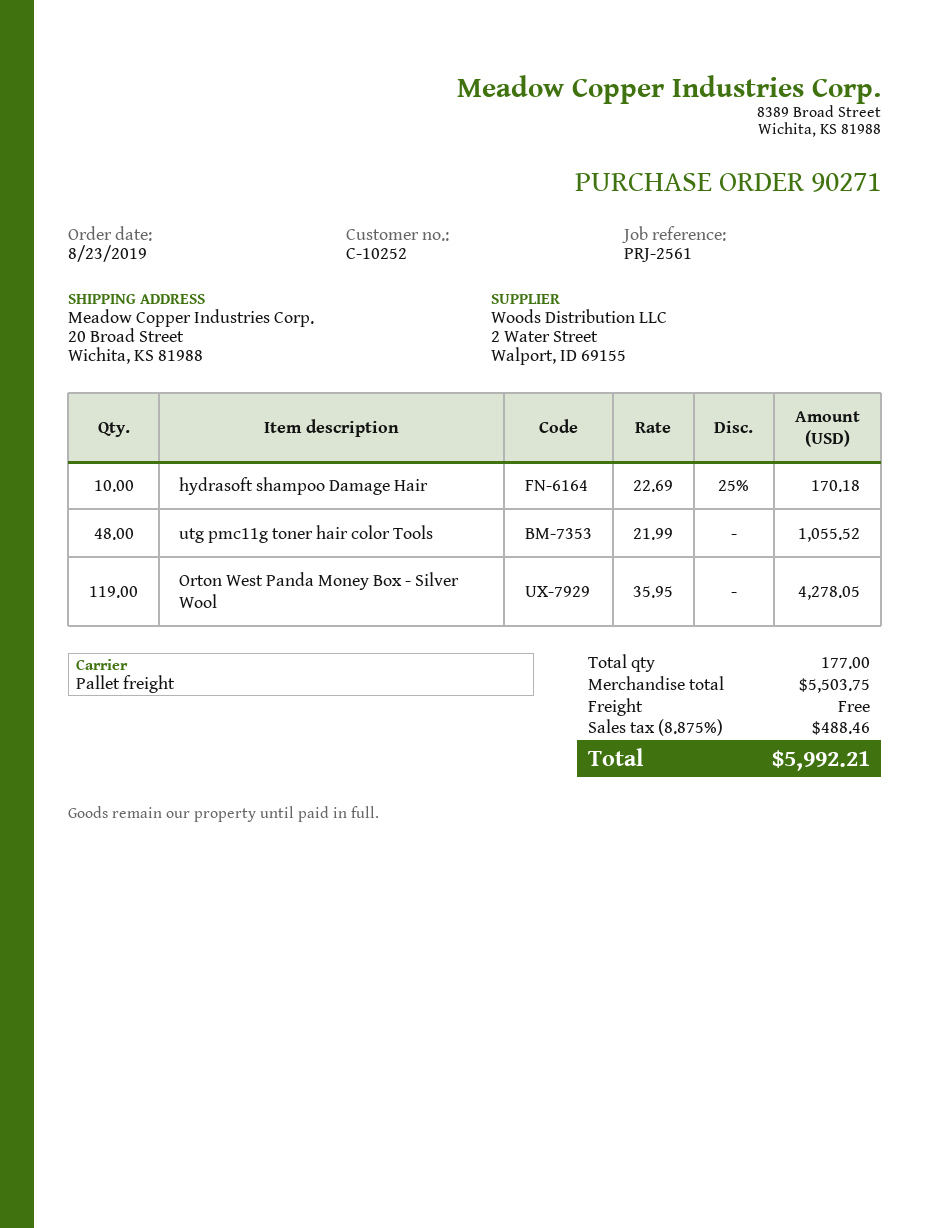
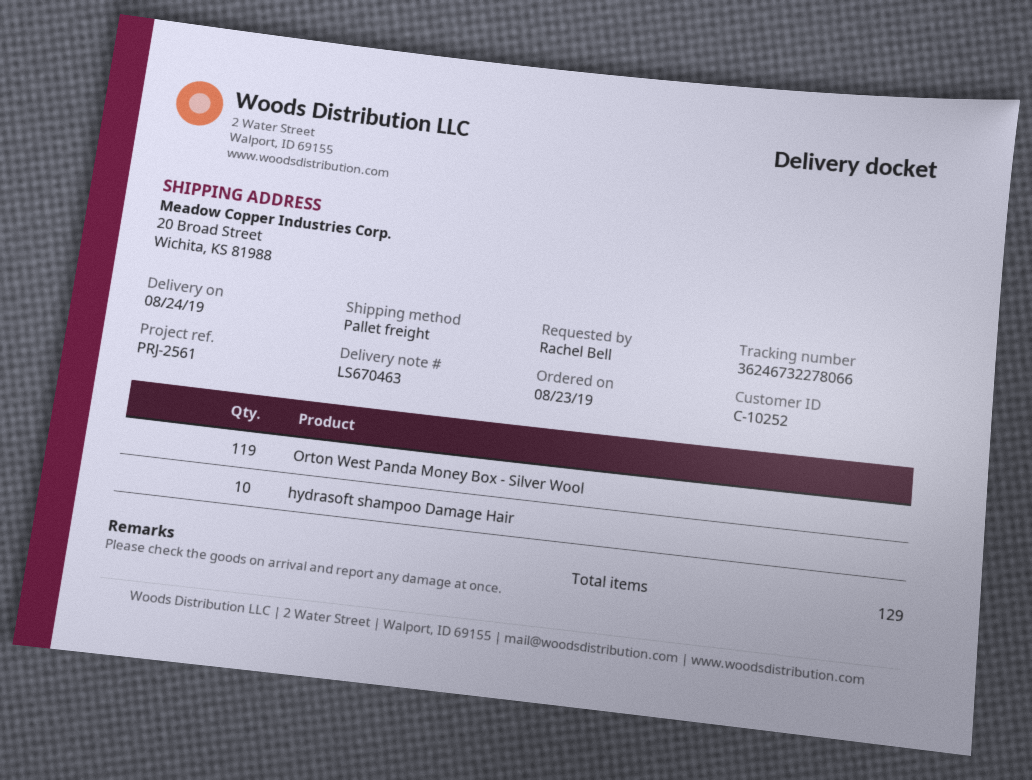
utg pmc11g toner hair color Tools: 48 -> none
total quantity: 177 -> 129

